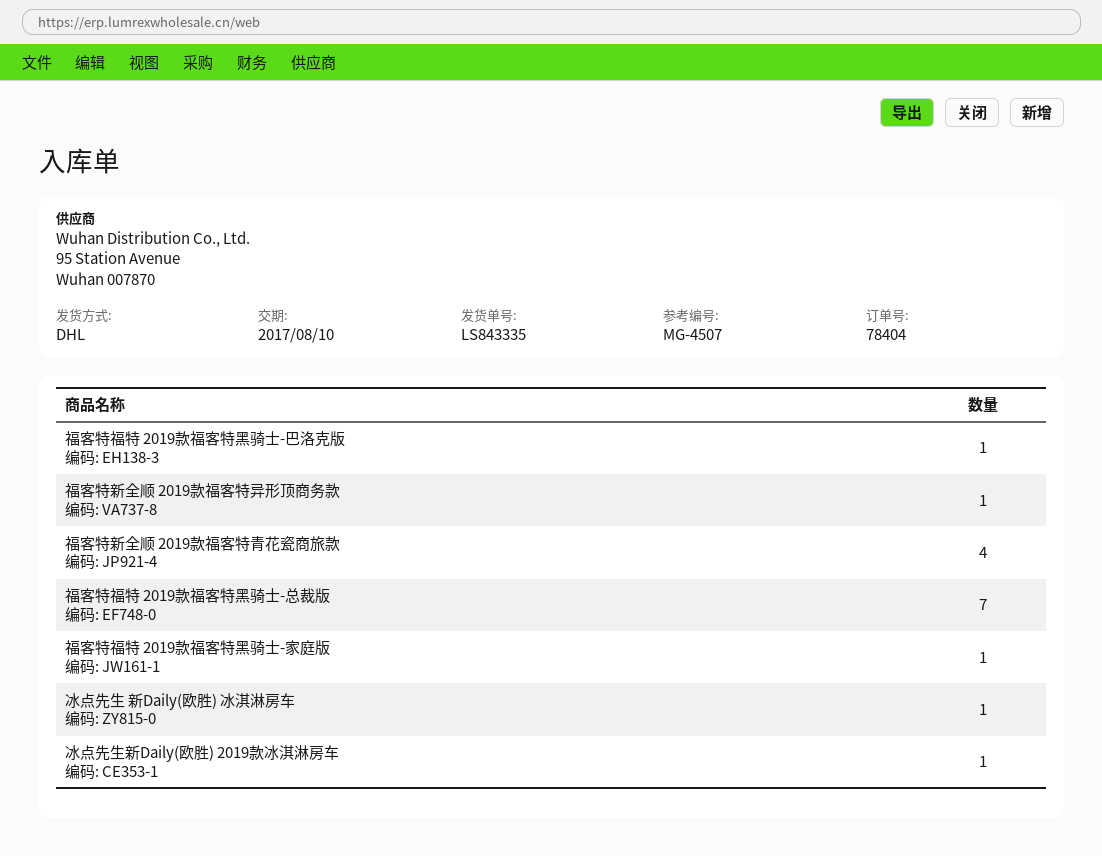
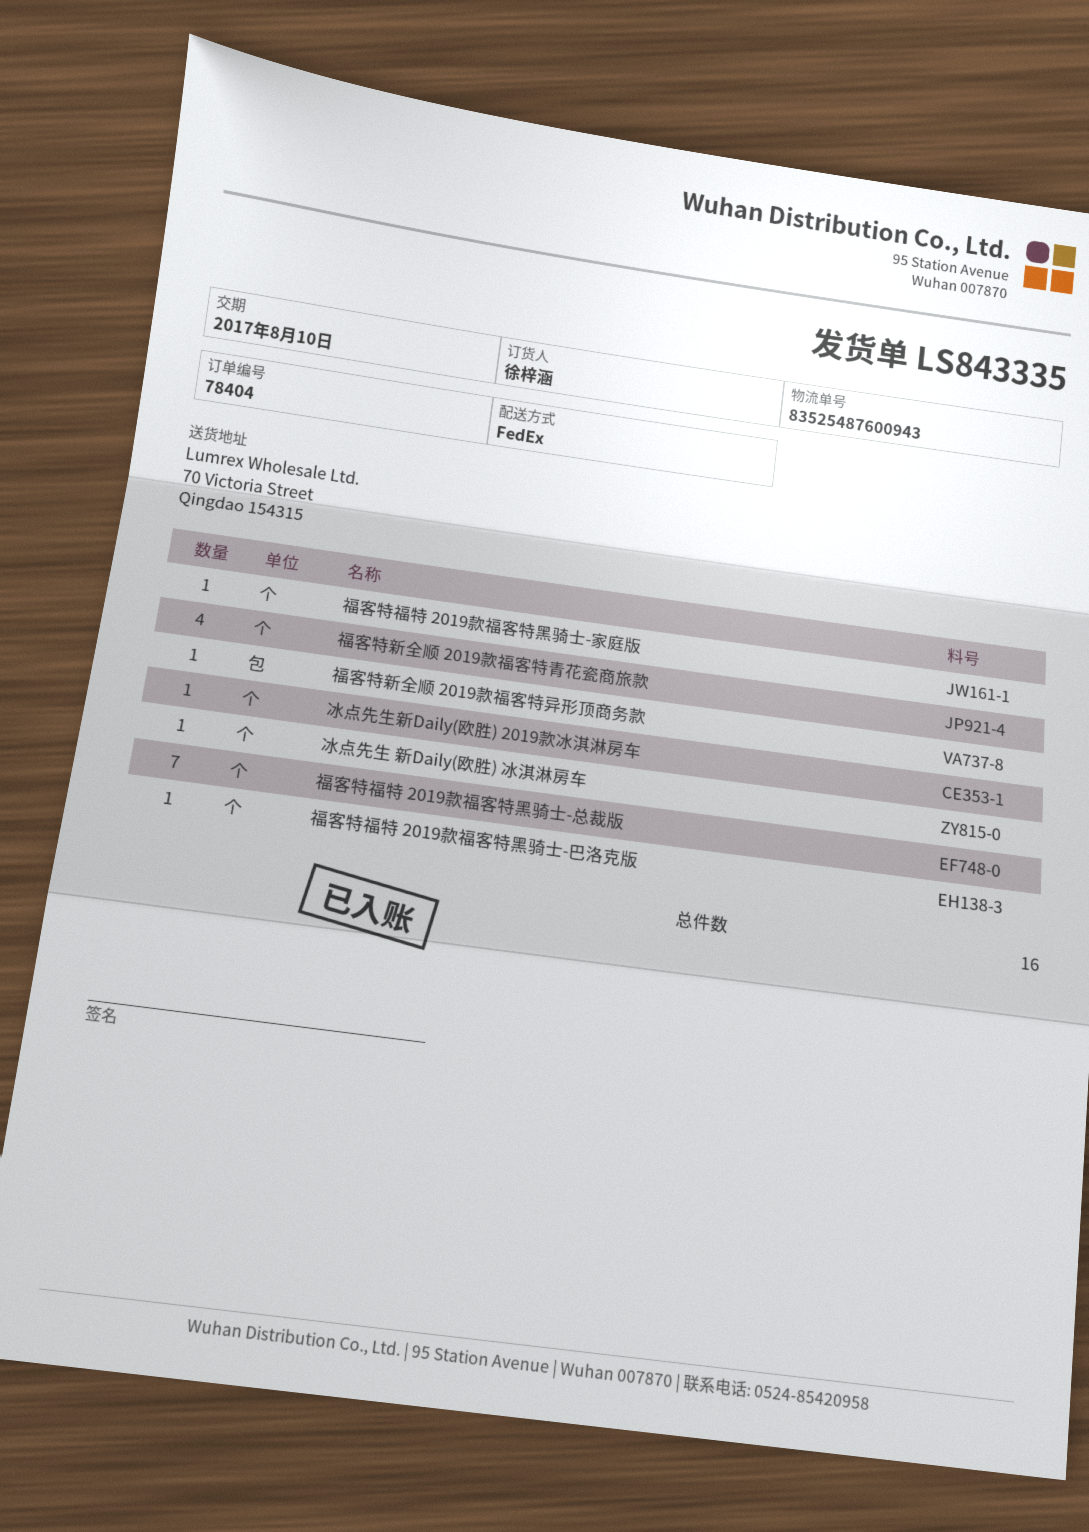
shipping method: DHL -> FedEx

